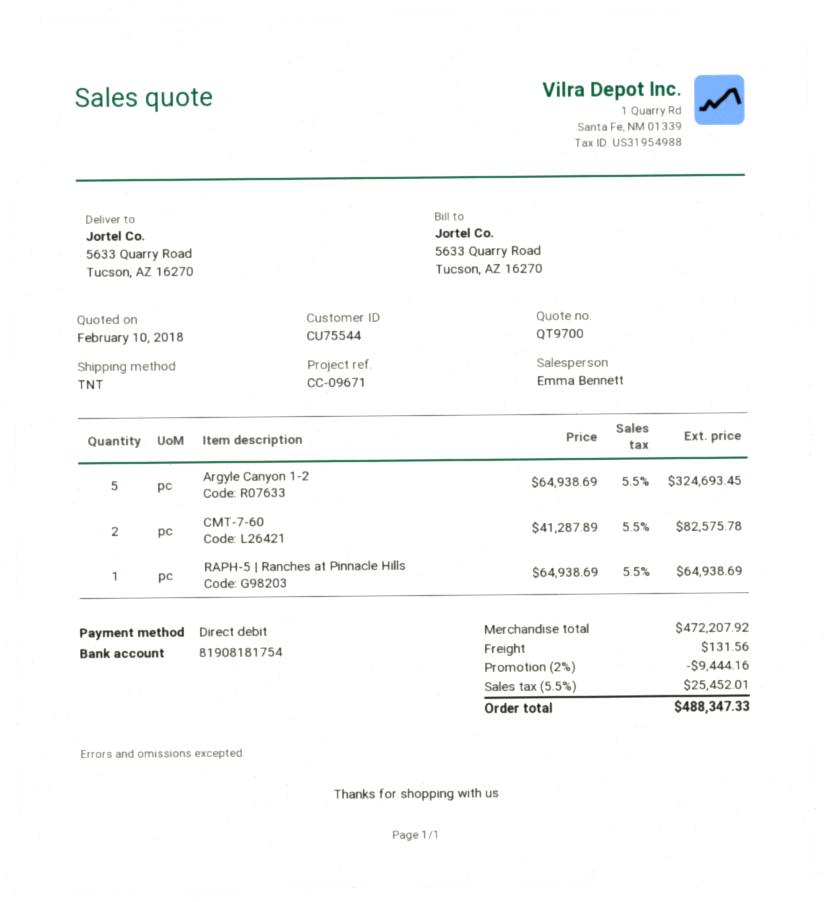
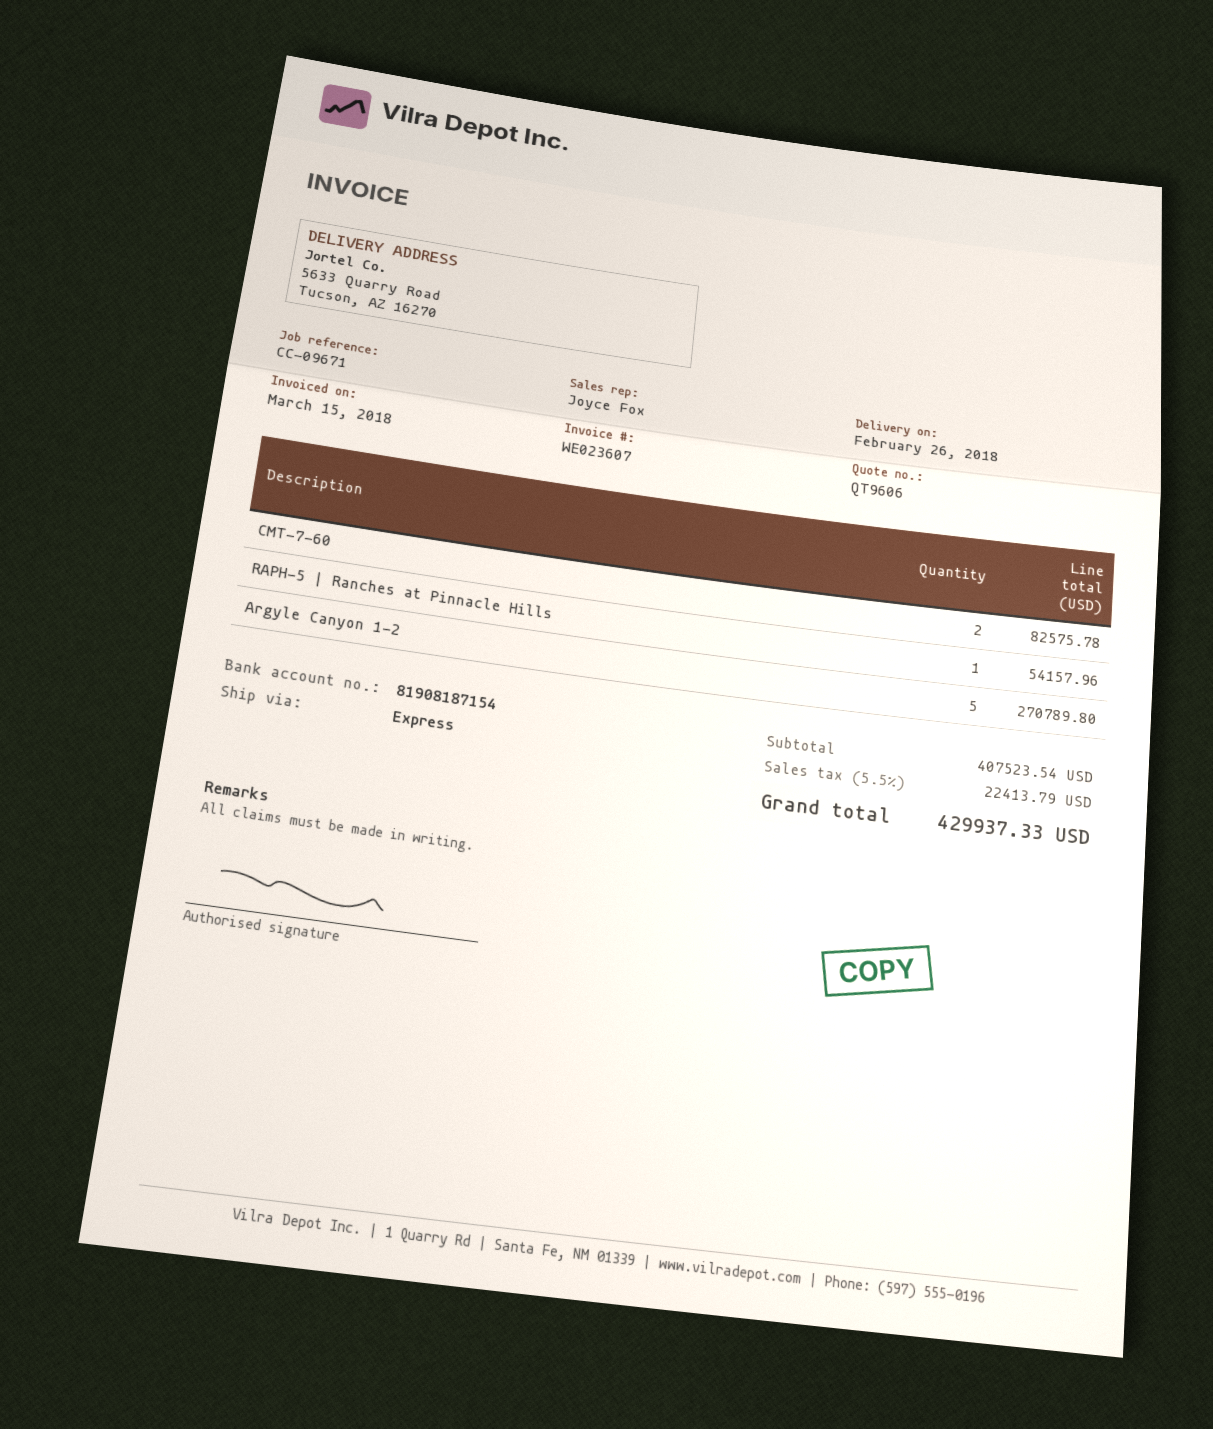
quote number: QT9700 -> QT9606
sales rep: Emma Bennett -> Joyce Fox
bank account: 81908181754 -> 81908187154
shipping method: TNT -> express
Argyle Canyon 1-2: 5 for 324693.45 -> 5 for 270789.80
RAPH-5 | Ranches at Pinnacle Hills: 1 for 64938.69 -> 1 for 54157.96
subtotal: 472207.92 -> 407523.54
discount: 2% = 9444.16 -> none
shipping: 131.56 -> none
tax: 5.5% = 25452.01 -> 5.5% = 22413.79
total: 488347.33 -> 429937.33

